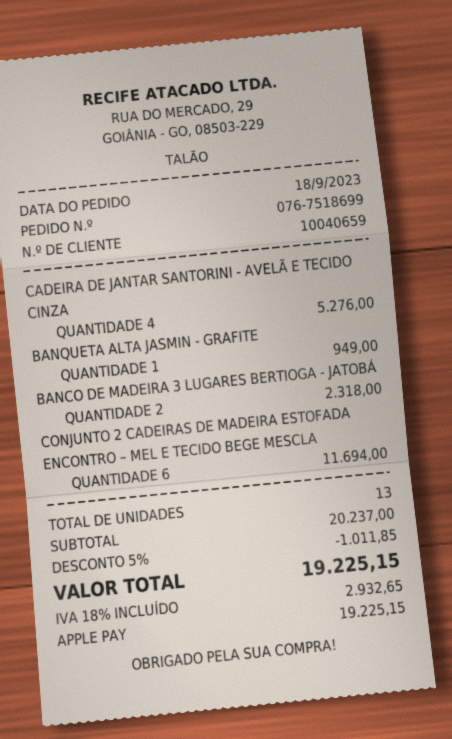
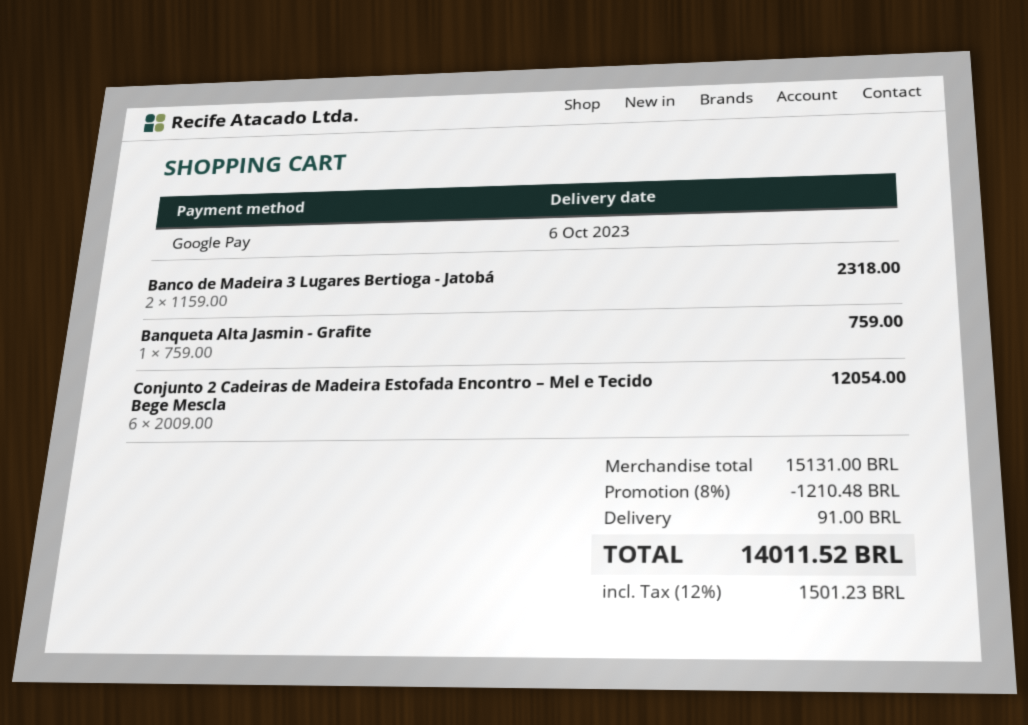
payment method: Apple Pay -> Google Pay
CADEIRA DE JANTAR SANTORINI - AVELÃ E TECIDO CINZA: 4 for 5276.00 -> none
BANQUETA ALTA JASMIN - GRAFITE: 1 for 949.00 -> 1 for 759.00
CONJUNTO 2 CADEIRAS DE MADEIRA ESTOFADA ENCONTRO – MEL E TECIDO BEGE MESCLA: 6 for 11694.00 -> 6 for 12054.00
subtotal: 20237.00 -> 15131.00
discount: 5% = 1011.85 -> 8% = 1210.48
shipping: none -> 91.00
tax: 18% = 2932.65 -> 12% = 1501.23
total: 19225.15 -> 14011.52

